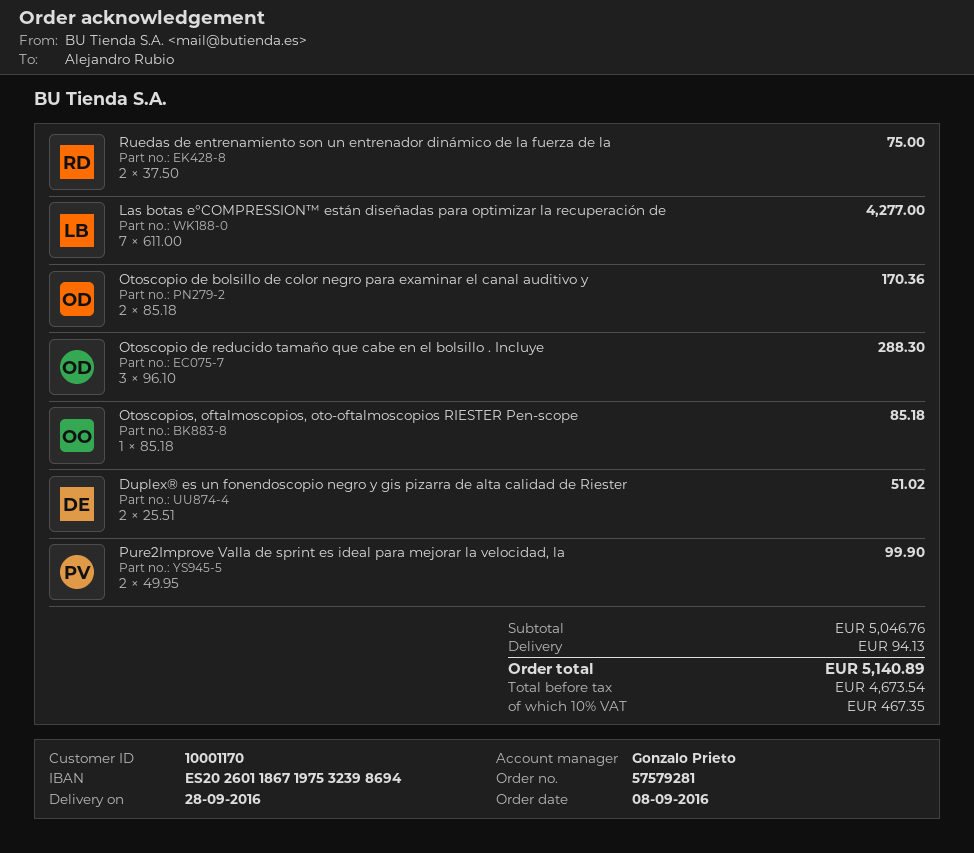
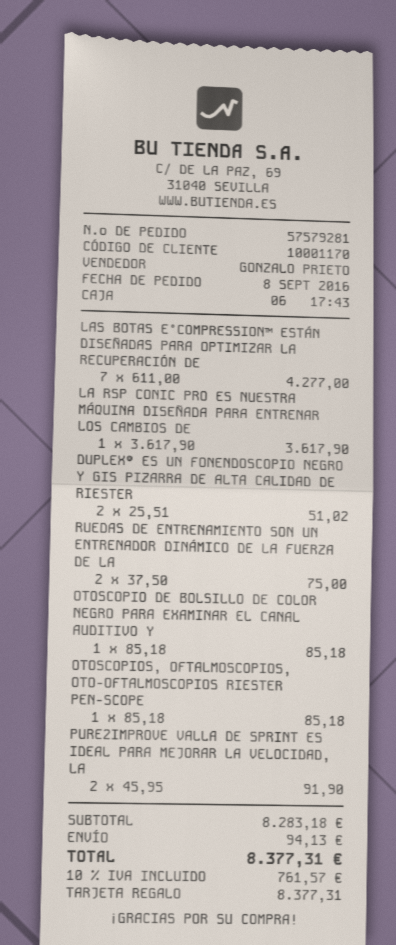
Otoscopio de bolsillo de color negro para examinar el canal auditivo y: 2 x 85.18 = 170.36 -> 1 x 85.18 = 85.18
Otoscopio de reducido tamaño que cabe en el bolsillo . Incluye: 3 x 96.10 = 288.30 -> none
Pure2Improve Valla de sprint es ideal para mejorar la velocidad, la: 2 x 49.95 = 99.90 -> 2 x 45.95 = 91.90
LA RSP CONIC PRO ES NUESTRA MÁQUINA DISEÑADA PARA ENTRENAR LOS CAMBIOS DE: none -> 1 x 3617.90 = 3617.90
subtotal: 5046.76 -> 8283.18
tax: 10% = 467.35 -> 10% = 761.57
total: 5140.89 -> 8377.31

